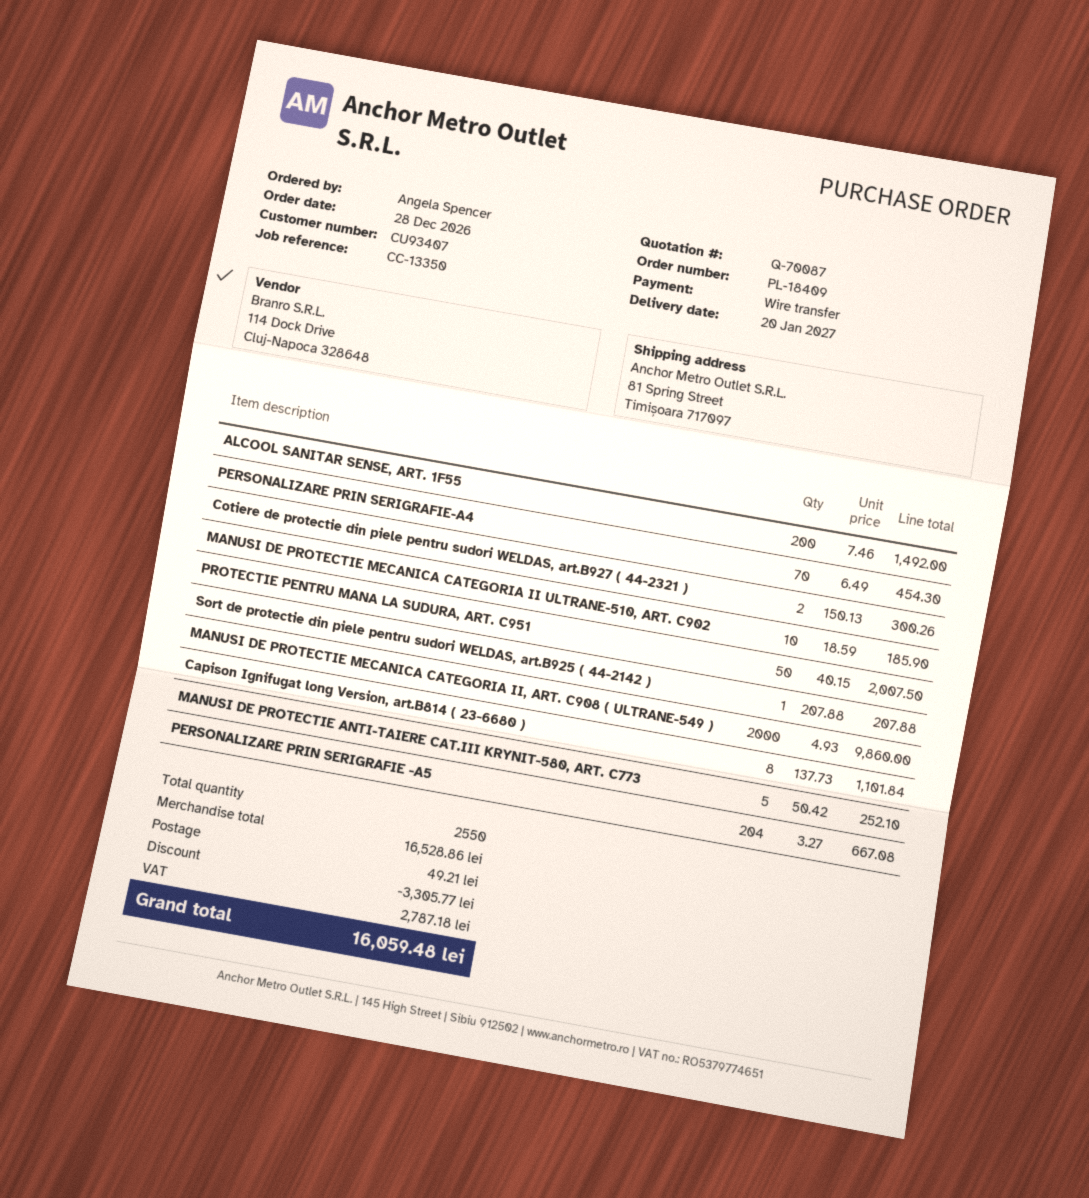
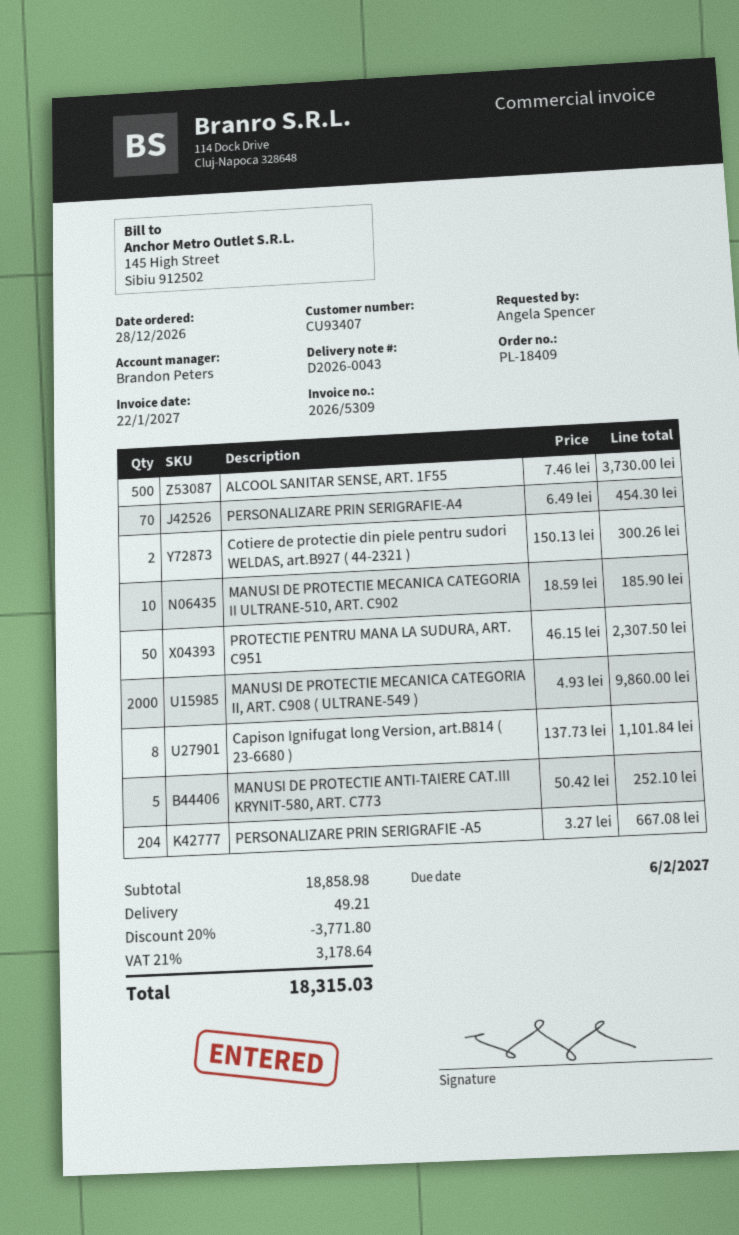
ALCOOL SANITAR SENSE, ART. 1F55: 200 x 7.46 = 1492.00 -> 500 x 7.46 = 3730.00
PROTECTIE PENTRU MANA LA SUDURA, ART. C951: 50 x 40.15 = 2007.50 -> 50 x 46.15 = 2307.50
Sort de protectie din piele pentru sudori WELDAS, art.B925 ( 44-2142 ): 1 x 207.88 = 207.88 -> none
subtotal: 16528.86 -> 18858.98
discount: 3305.77 -> 3771.80
tax: 2787.18 -> 3178.64
total: 16059.48 -> 18315.03

